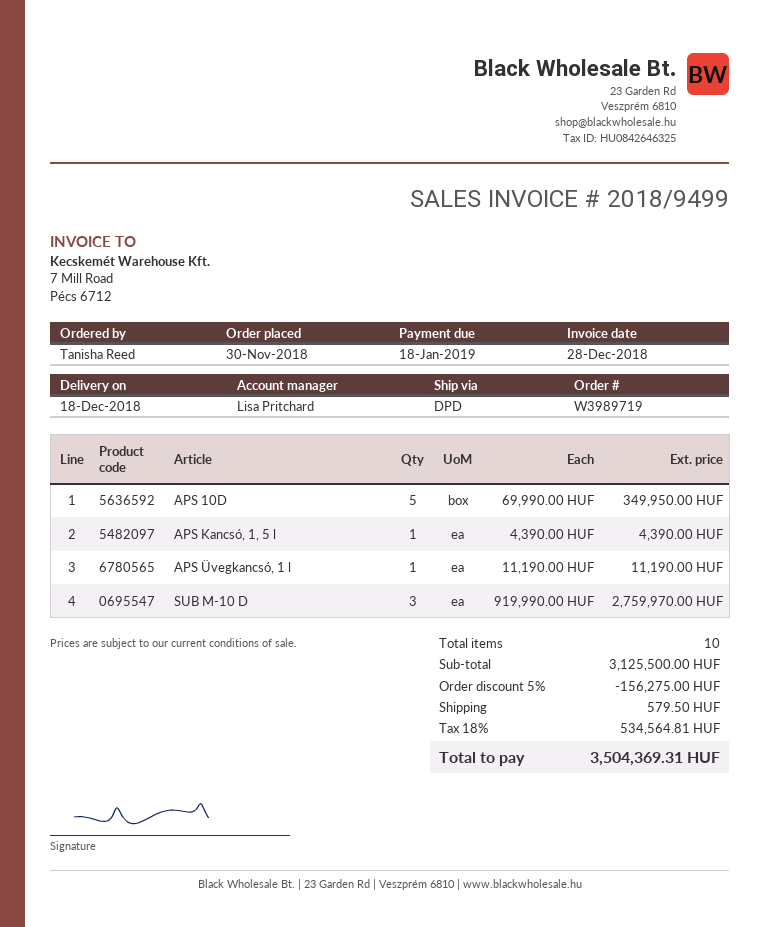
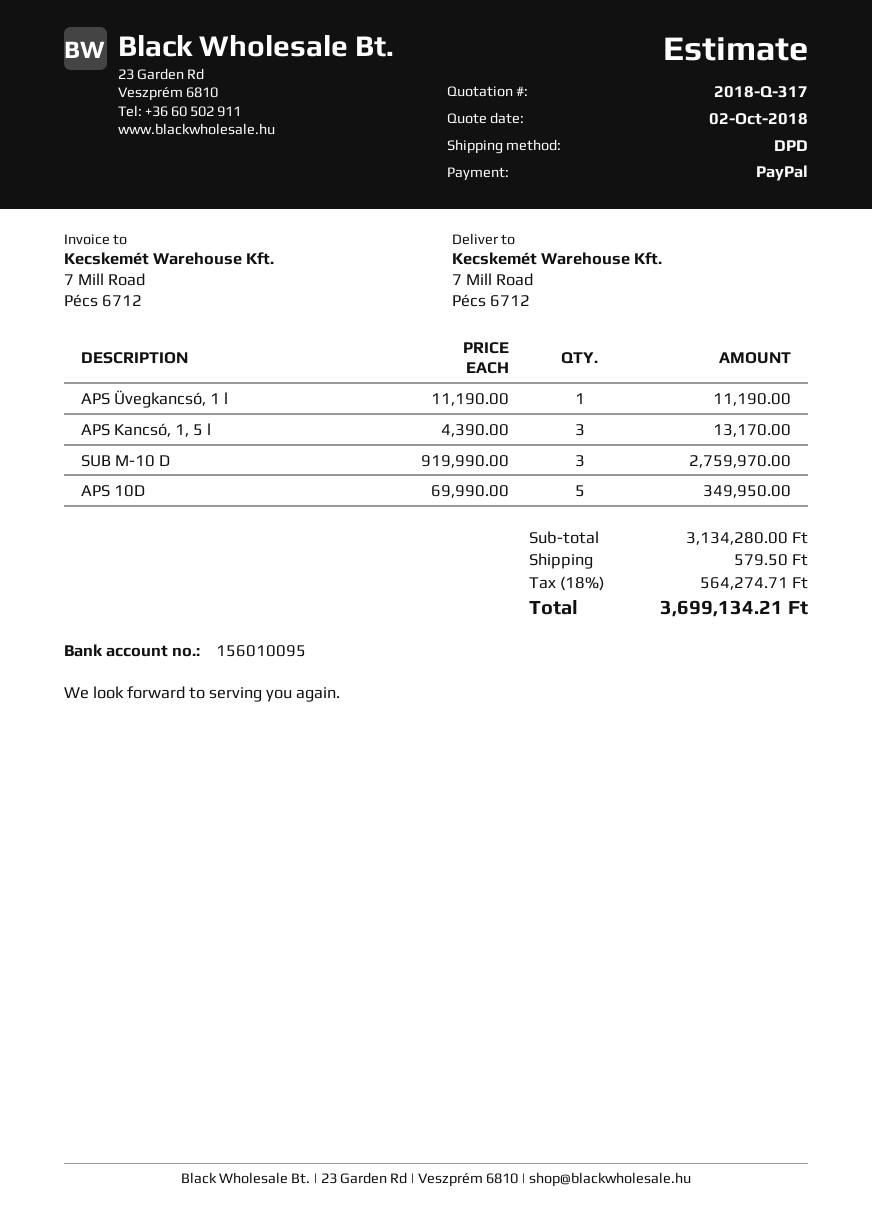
APS Kancsó, 1, 5 l: 1 x 4390.00 = 4390.00 -> 3 x 4390.00 = 13170.00
subtotal: 3125500.00 -> 3134280.00
discount: 5% = 156275.00 -> none
tax: 18% = 534564.81 -> 18% = 564274.71
total: 3504369.31 -> 3699134.21

